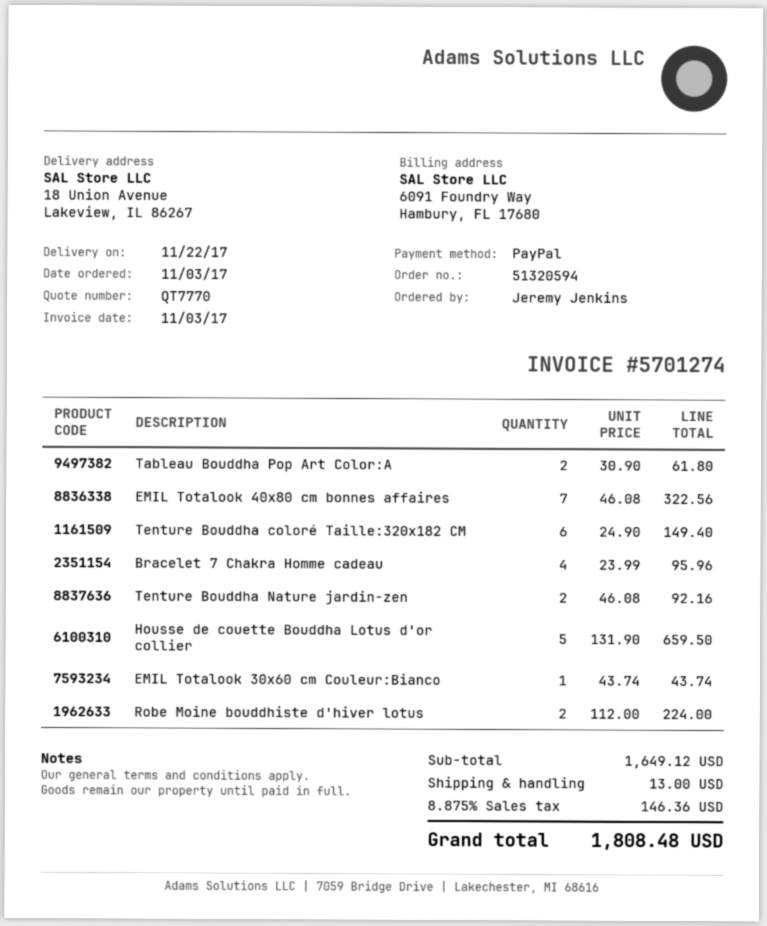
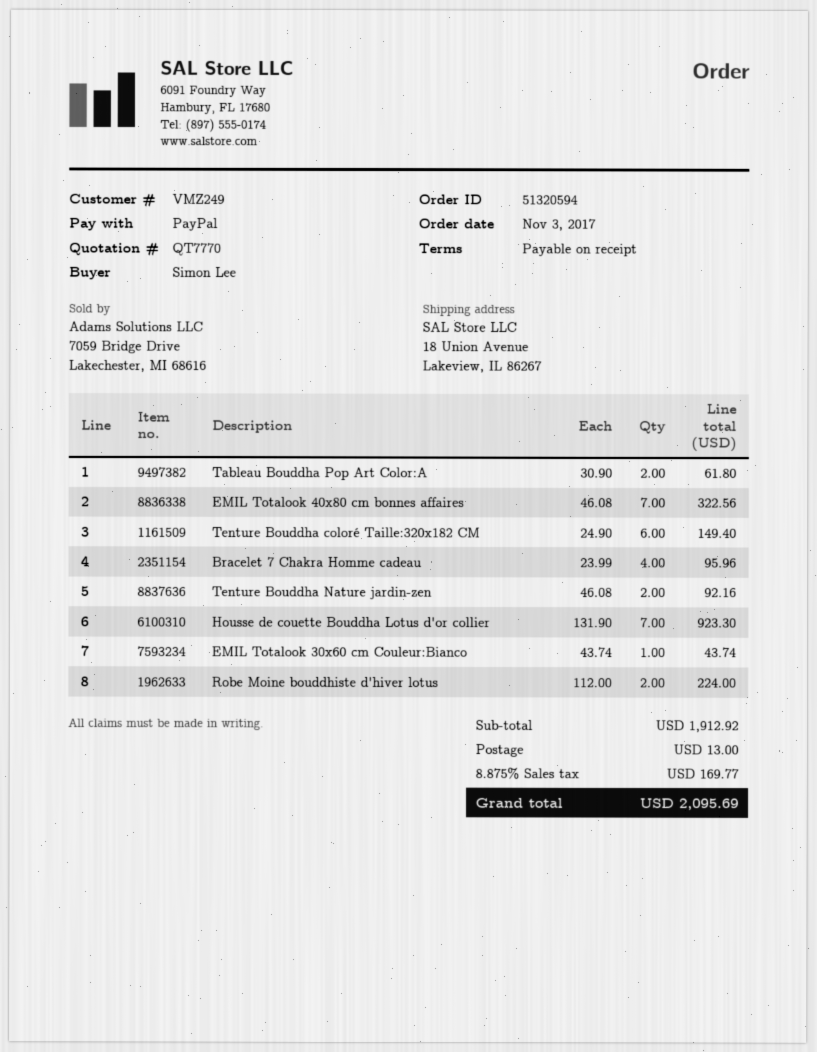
ordered by: Jeremy Jenkins -> Simon Lee
Housse de couette Bouddha Lotus d'or collier: 5 x 131.90 = 659.50 -> 7 x 131.90 = 923.30
subtotal: 1649.12 -> 1912.92
tax: 8.875% = 146.36 -> 8.875% = 169.77
total: 1808.48 -> 2095.69

